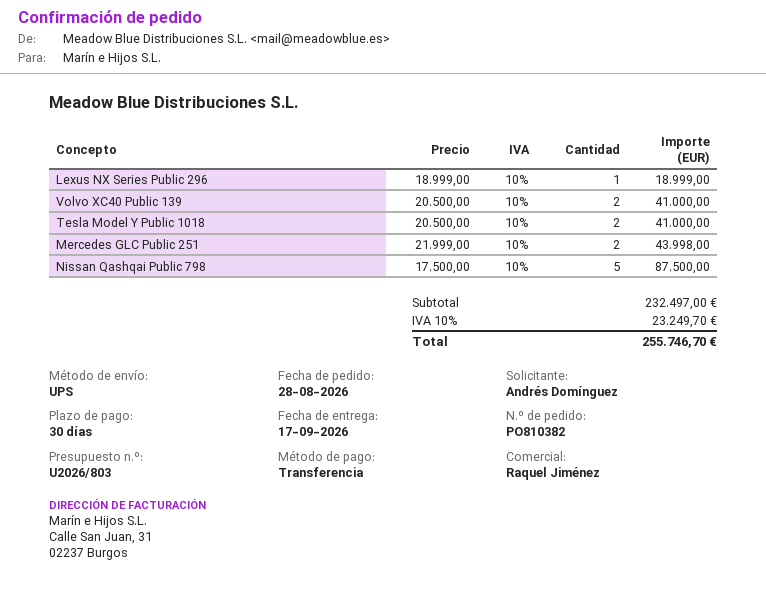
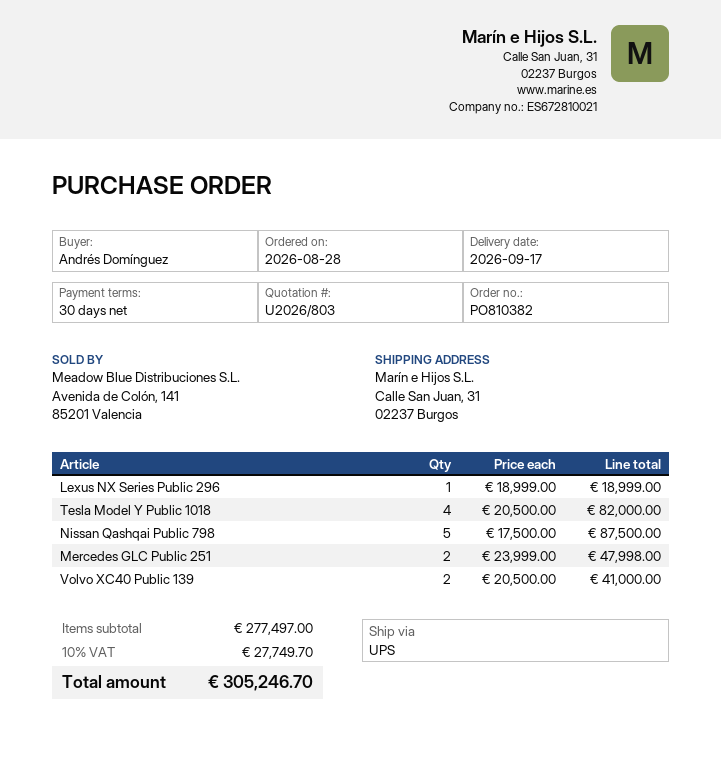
Tesla Model Y Public 1018: 2 x 20500.00 = 41000.00 -> 4 x 20500.00 = 82000.00
Mercedes GLC Public 251: 2 x 21999.00 = 43998.00 -> 2 x 23999.00 = 47998.00
subtotal: 232497.00 -> 277497.00
tax: 10% = 23249.70 -> 10% = 27749.70
total: 255746.70 -> 305246.70

